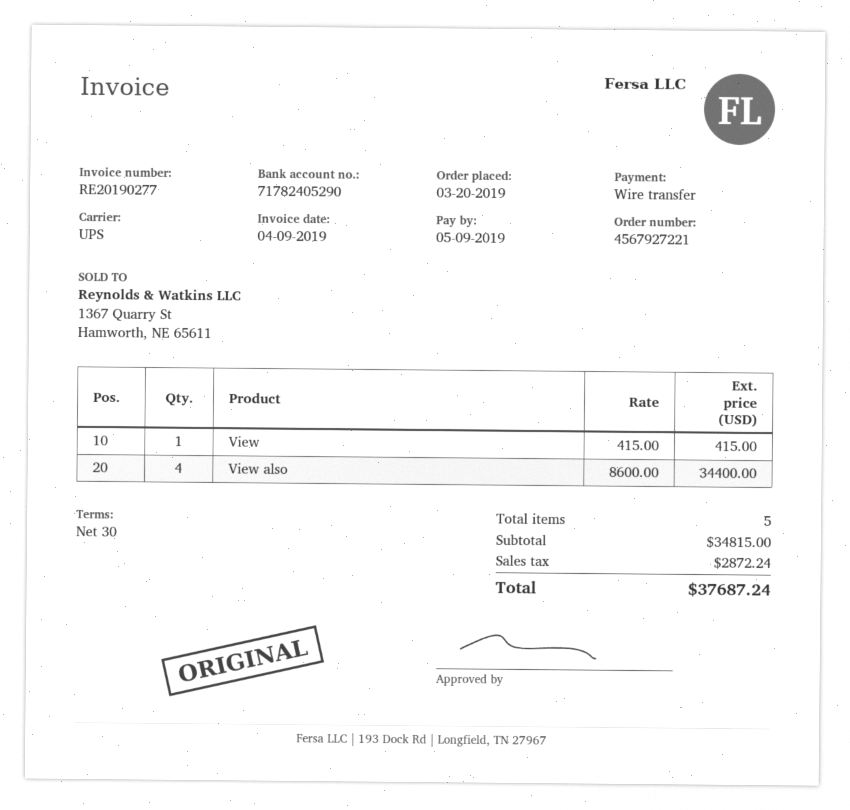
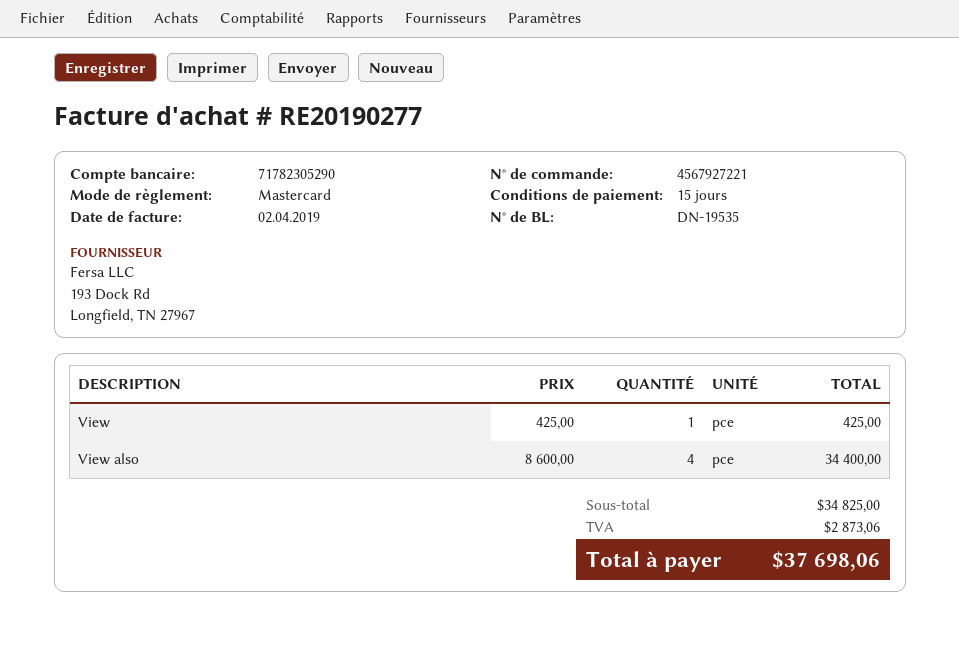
invoice date: 2019-04-09 -> 2019-04-02
payment terms: 30 days -> 15 days
payment method: bank transfer -> Mastercard
bank account: 71782405290 -> 71782305290
View: 1 x 415.00 = 415.00 -> 1 x 425.00 = 425.00
subtotal: 34815.00 -> 34825.00
tax: 2872.24 -> 2873.06
total: 37687.24 -> 37698.06

